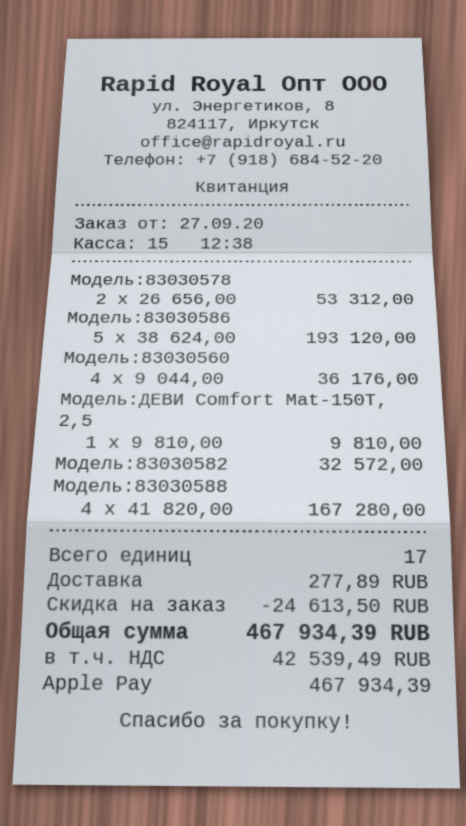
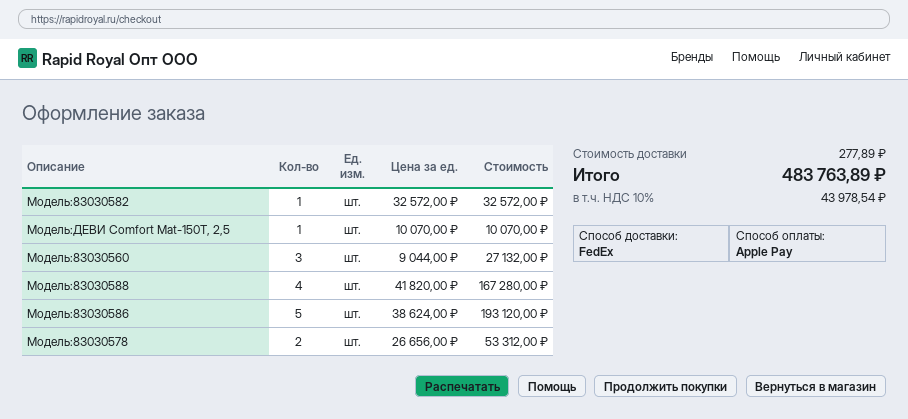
Модель:83030560: 4 x 9044.00 = 36176.00 -> 3 x 9044.00 = 27132.00
Модель:ДЕВИ Comfort Mat-150T, 2,5: 1 x 9810.00 = 9810.00 -> 1 x 10070.00 = 10070.00
discount: 24613.50 -> none
tax: 42539.49 -> 43978.54
total: 467934.39 -> 483763.89

